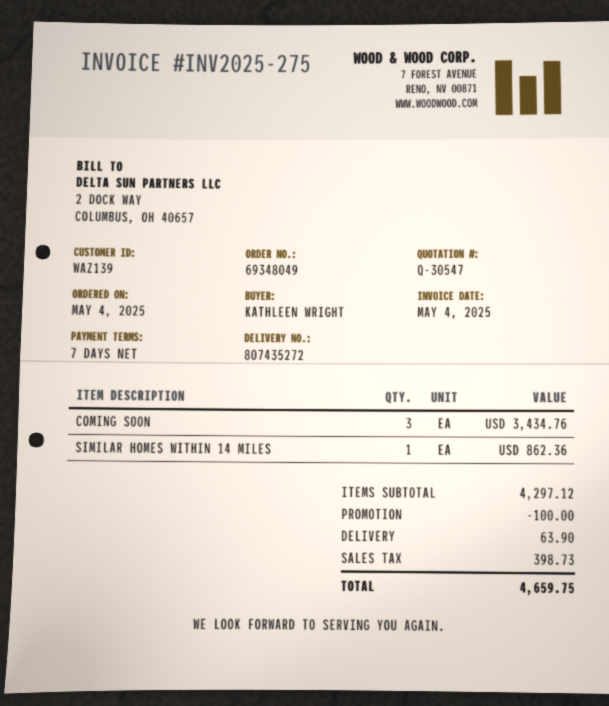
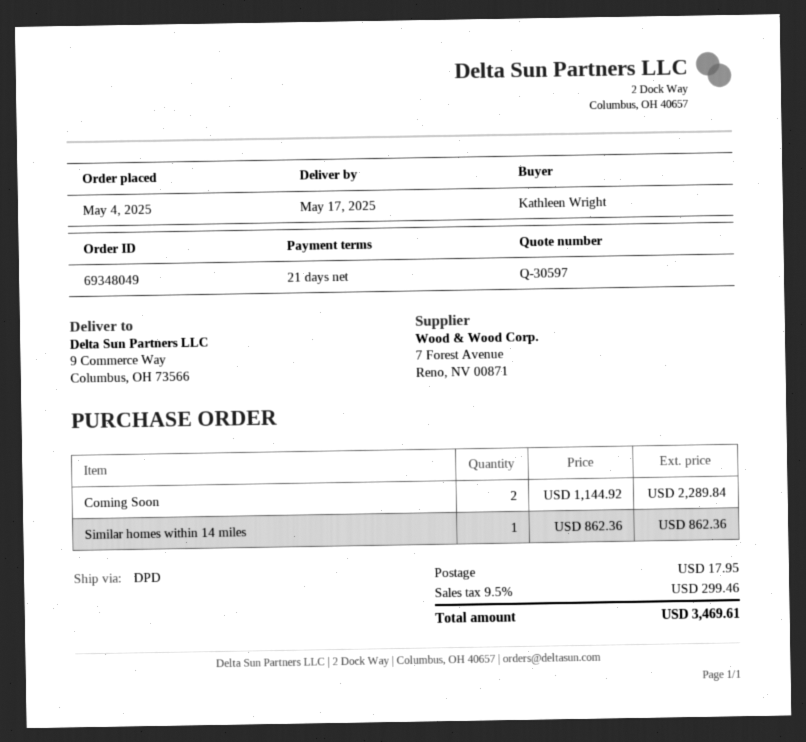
quote number: Q-30547 -> Q-30597
payment terms: 7 days -> 21 days
COMING SOON: 3 for 3434.76 -> 2 for 2289.84
discount: 100.00 -> none
shipping: 63.90 -> 17.95
tax: 398.73 -> 299.46
total: 4659.75 -> 3469.61

